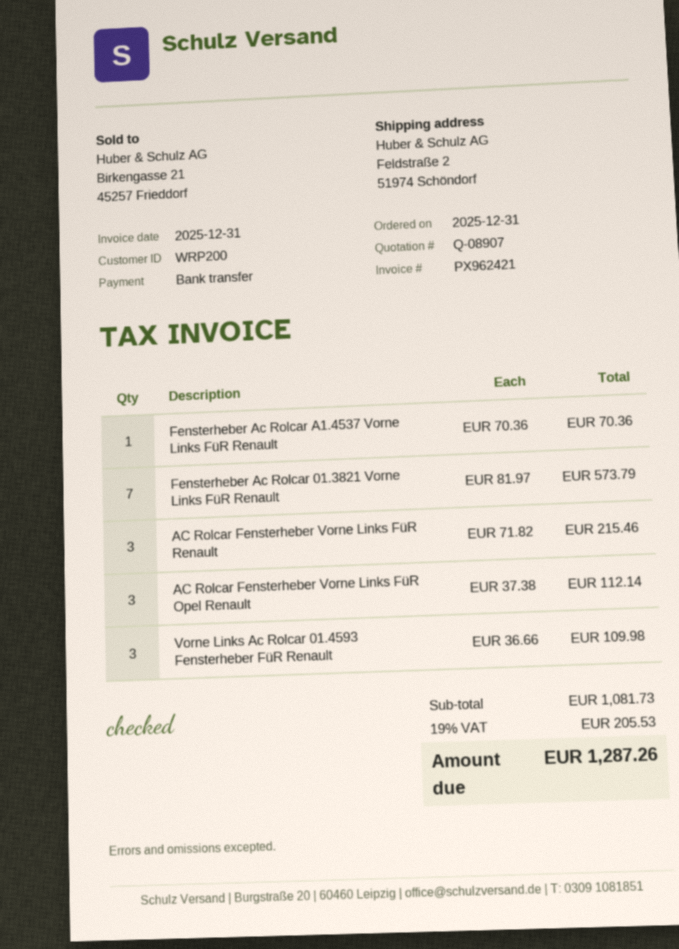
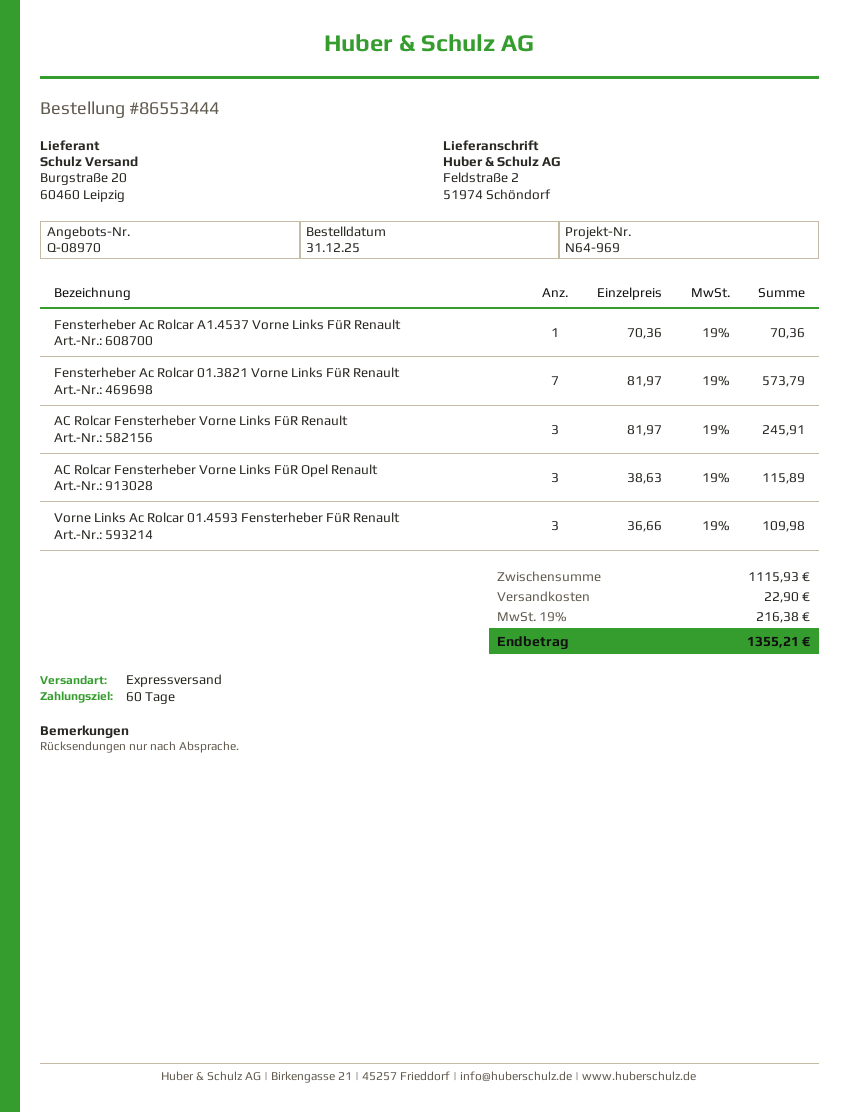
quote number: Q-08907 -> Q-08970
AC Rolcar Fensterheber Vorne Links FüR Renault: 3 x 71.82 = 215.46 -> 3 x 81.97 = 245.91
AC Rolcar Fensterheber Vorne Links FüR Opel Renault: 3 x 37.38 = 112.14 -> 3 x 38.63 = 115.89
subtotal: 1081.73 -> 1115.93
shipping: none -> 22.90
tax: 19% = 205.53 -> 19% = 216.38
total: 1287.26 -> 1355.21

